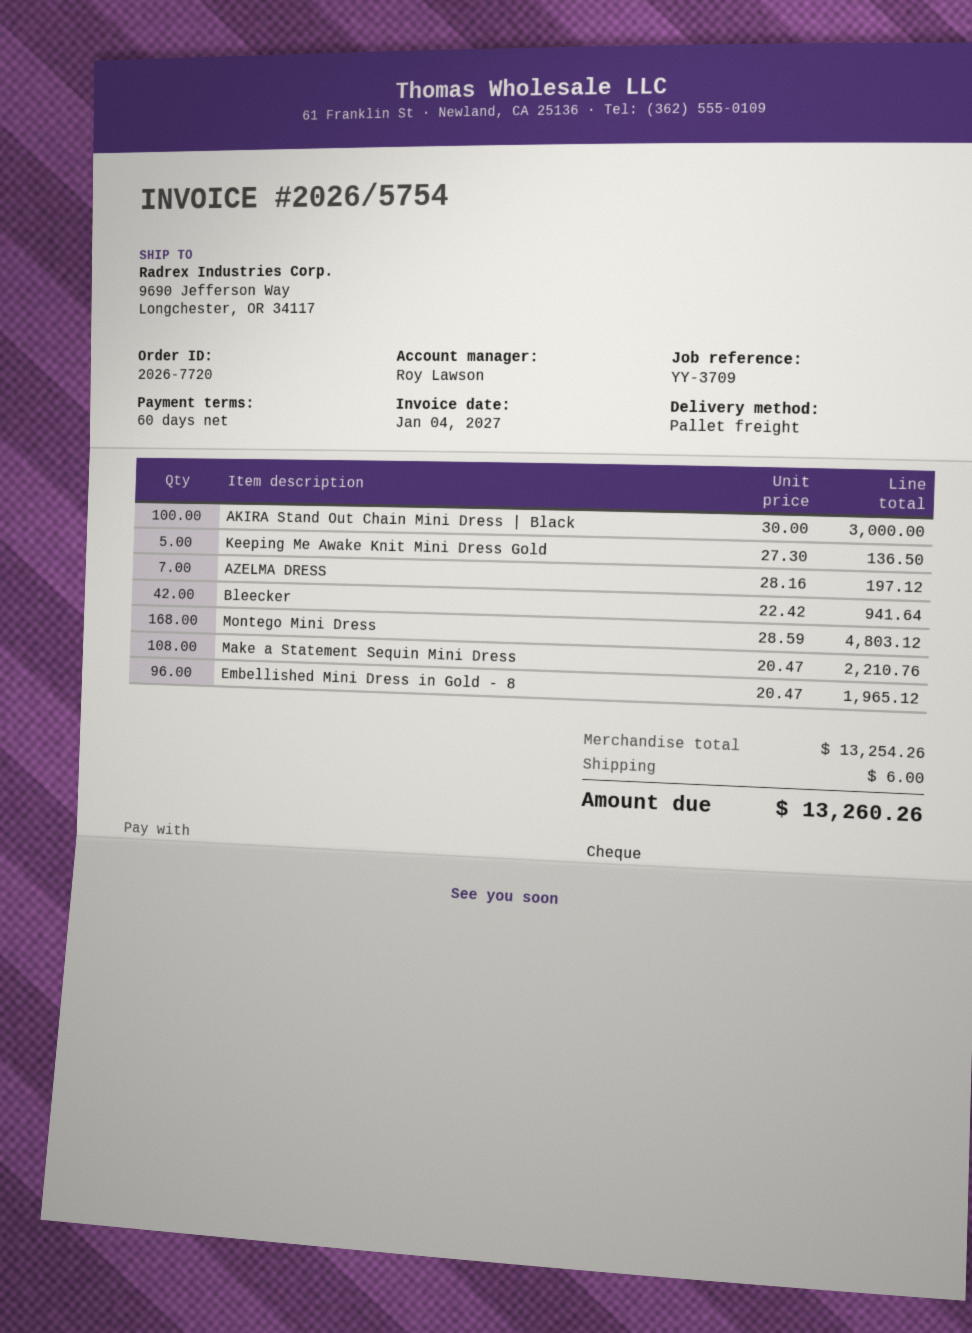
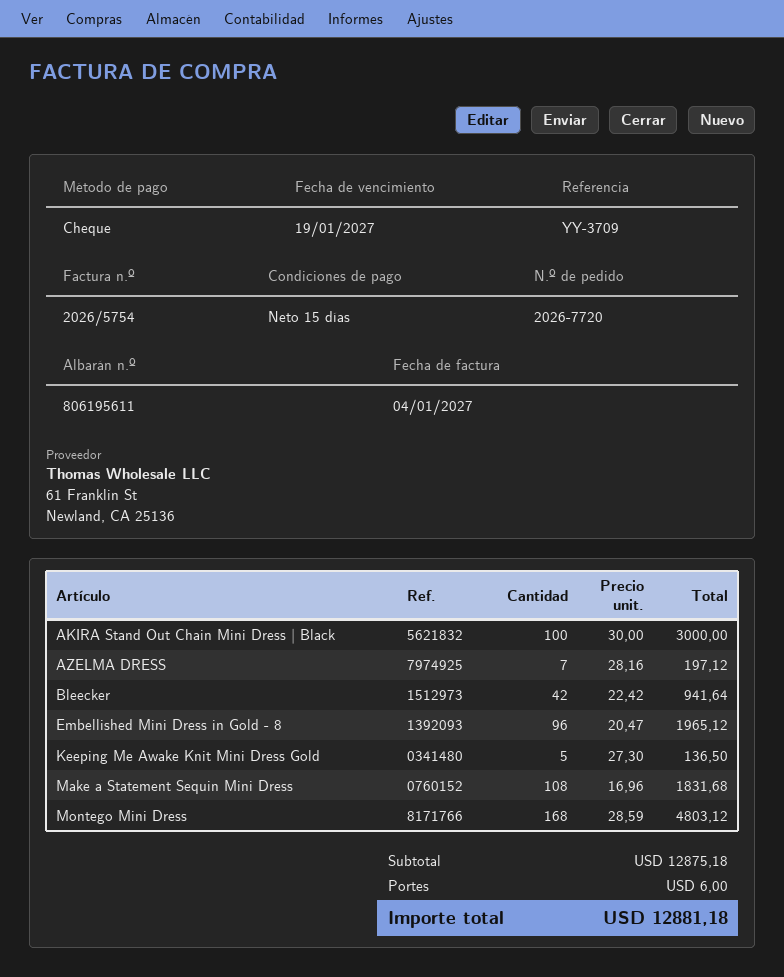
payment terms: 60 days -> 15 days
Make a Statement Sequin Mini Dress: 108 x 20.47 = 2210.76 -> 108 x 16.96 = 1831.68
subtotal: 13254.26 -> 12875.18
total: 13260.26 -> 12881.18

